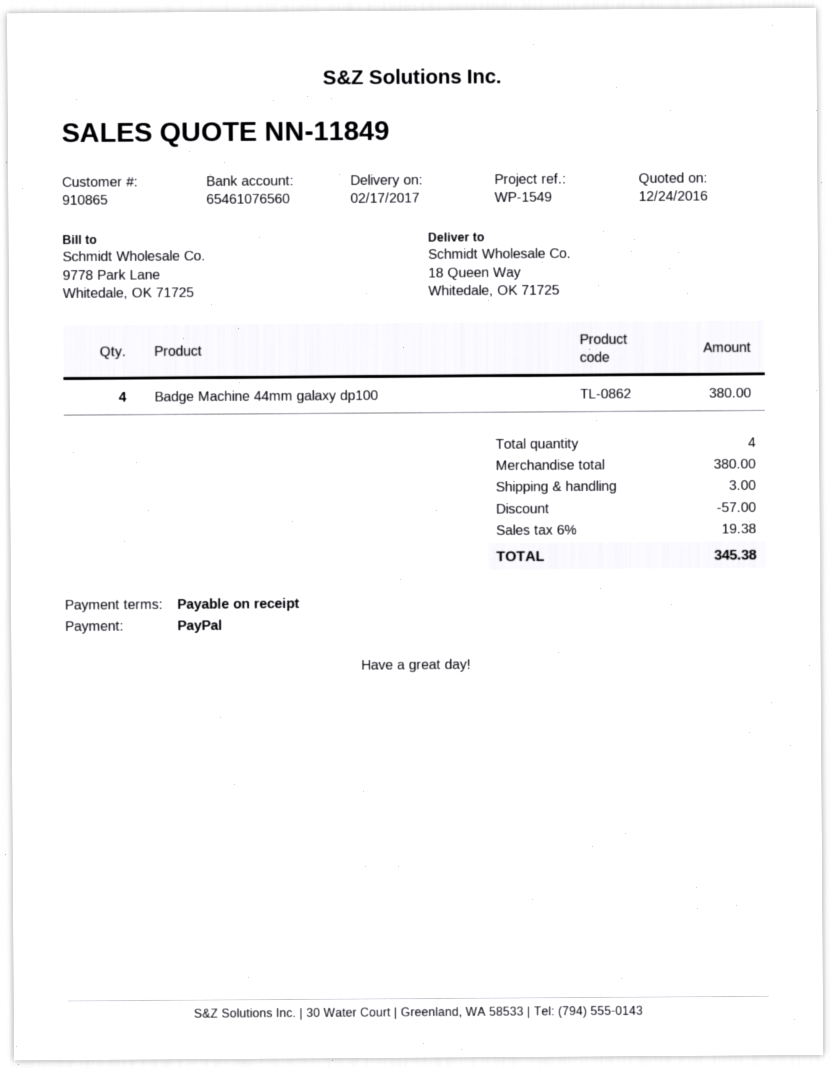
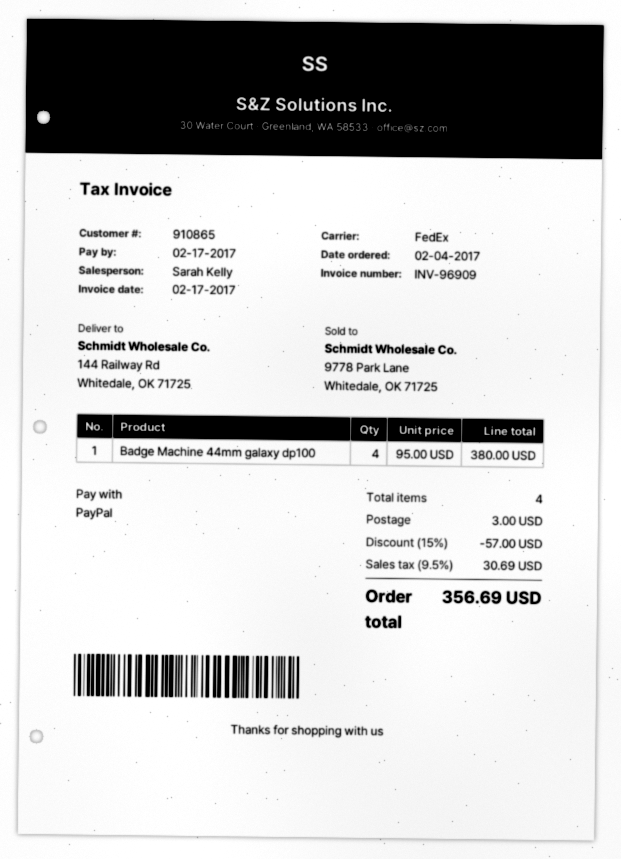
ship to: 18 Queen Way, Whitedale, OK 71725 -> 144 Railway Rd, Whitedale, OK 71725
tax: 6% = 19.38 -> 9.5% = 30.69
total: 345.38 -> 356.69

